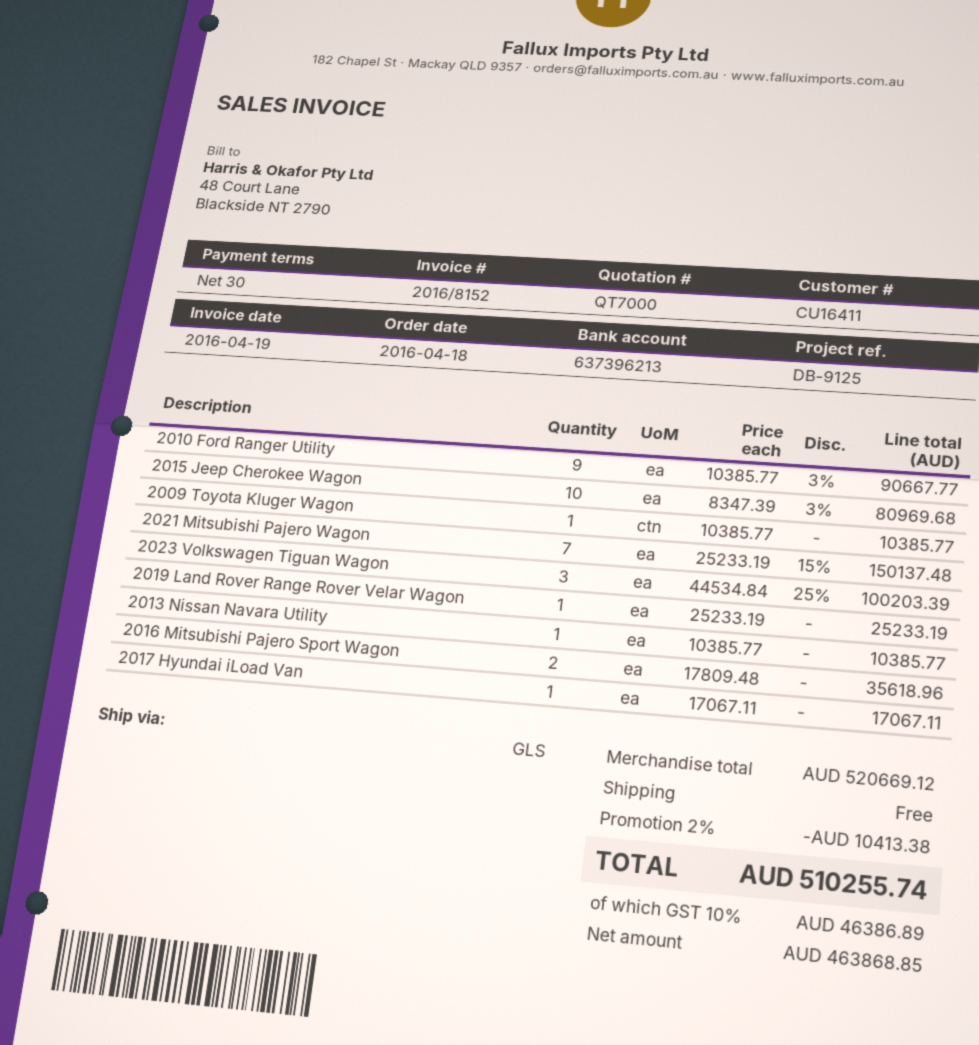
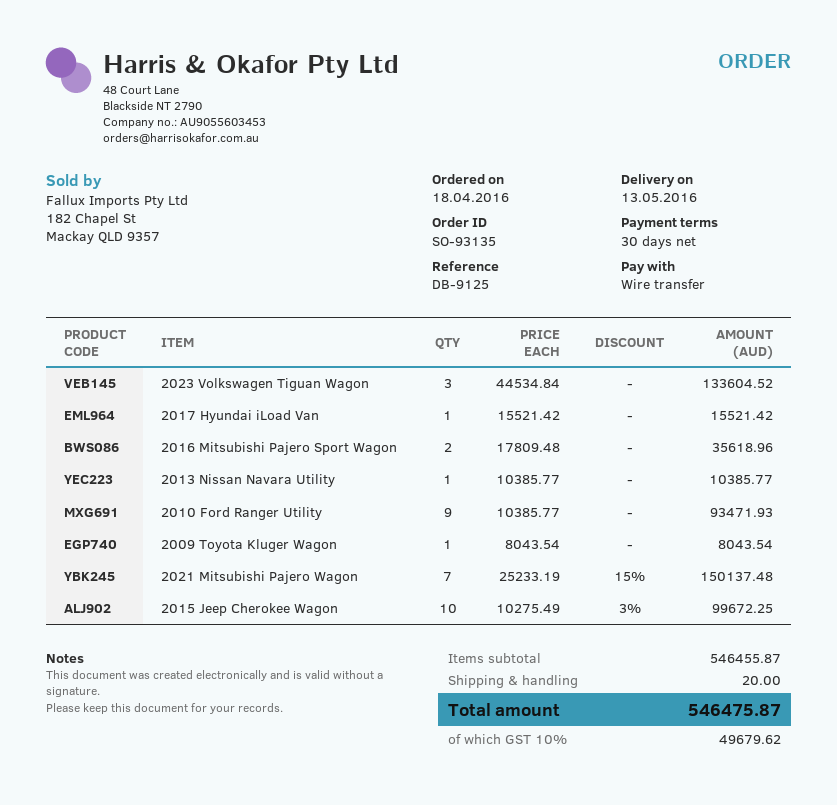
2010 Ford Ranger Utility: 9 x 10385.77 - 3% = 90667.77 -> 9 x 10385.77 = 93471.93
2015 Jeep Cherokee Wagon: 10 x 8347.39 - 3% = 80969.68 -> 10 x 10275.49 - 3% = 99672.25
2009 Toyota Kluger Wagon: 1 x 10385.77 = 10385.77 -> 1 x 8043.54 = 8043.54
2023 Volkswagen Tiguan Wagon: 3 x 44534.84 - 25% = 100203.39 -> 3 x 44534.84 = 133604.52
2019 Land Rover Range Rover Velar Wagon: 1 x 25233.19 = 25233.19 -> none
2017 Hyundai iLoad Van: 1 x 17067.11 = 17067.11 -> 1 x 15521.42 = 15521.42
subtotal: 520669.12 -> 546455.87
discount: 2% = 10413.38 -> none
shipping: 0.00 -> 20.00
tax: 10% = 46386.89 -> 10% = 49679.62
total: 510255.74 -> 546475.87

